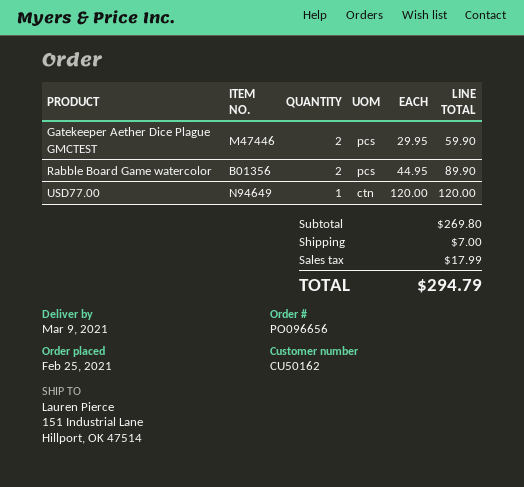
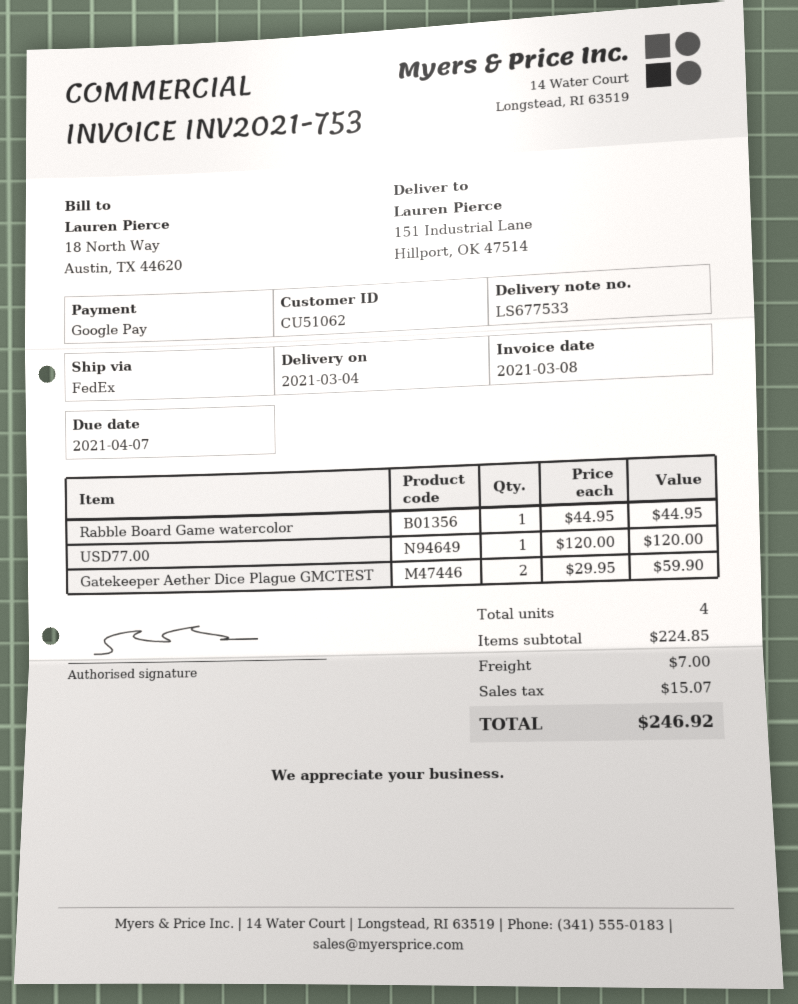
delivery date: 2021-03-09 -> 2021-03-04
customer number: CU50162 -> CU51062
Rabble Board Game watercolor: 2 x 44.95 = 89.90 -> 1 x 44.95 = 44.95
subtotal: 269.80 -> 224.85
tax: 17.99 -> 15.07
total: 294.79 -> 246.92

